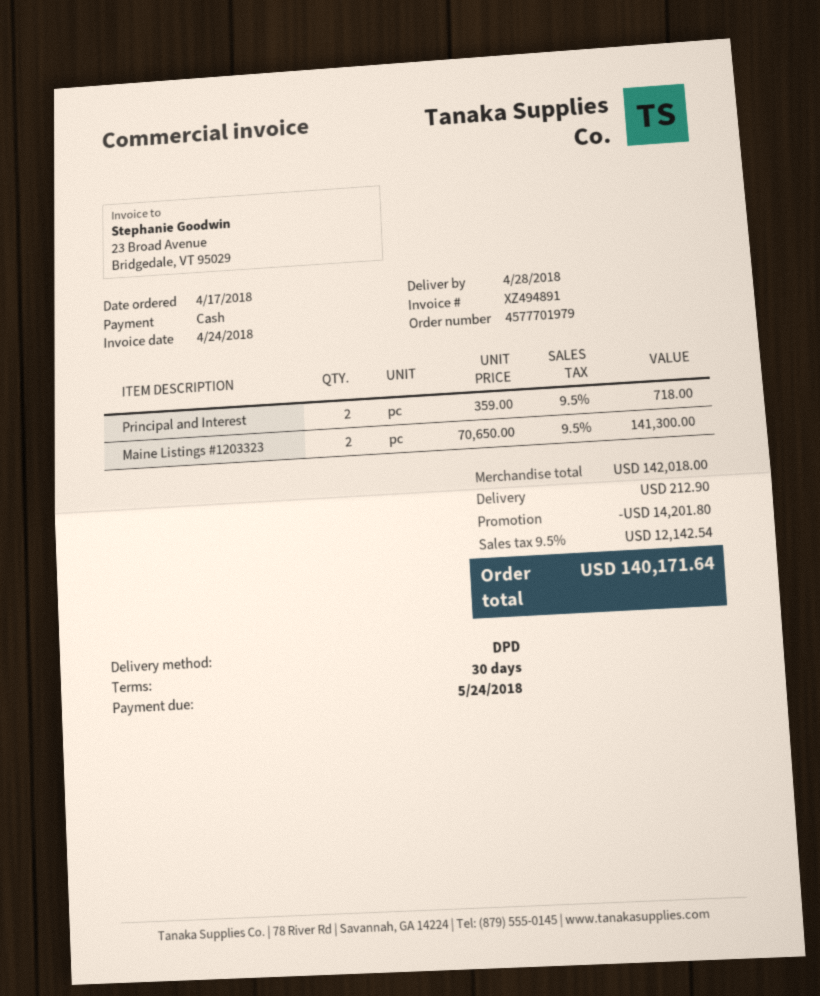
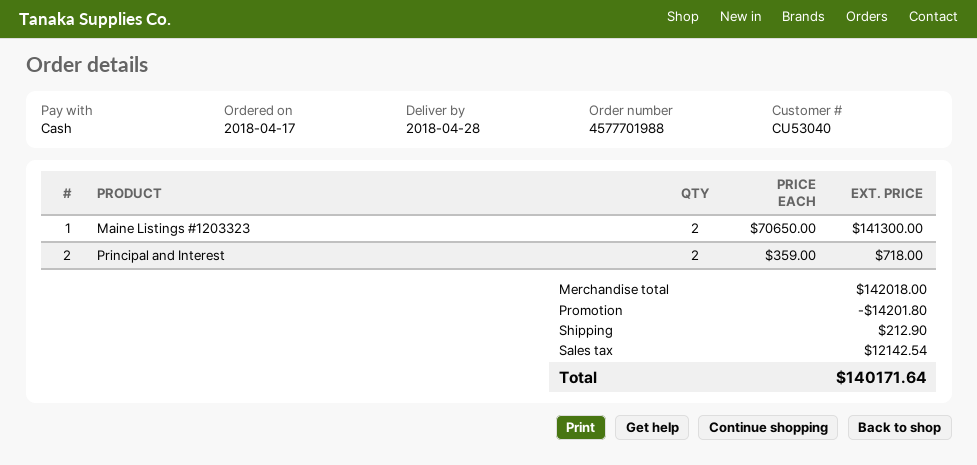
order number: 4577701979 -> 4577701988

